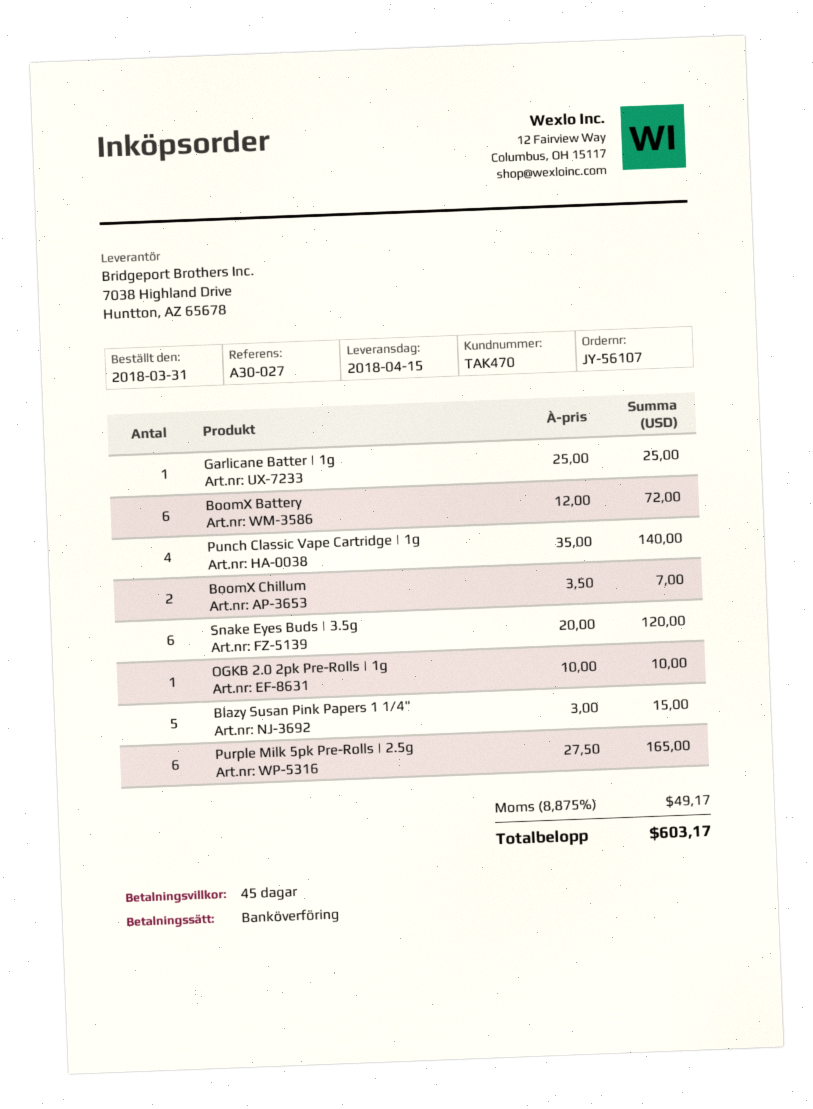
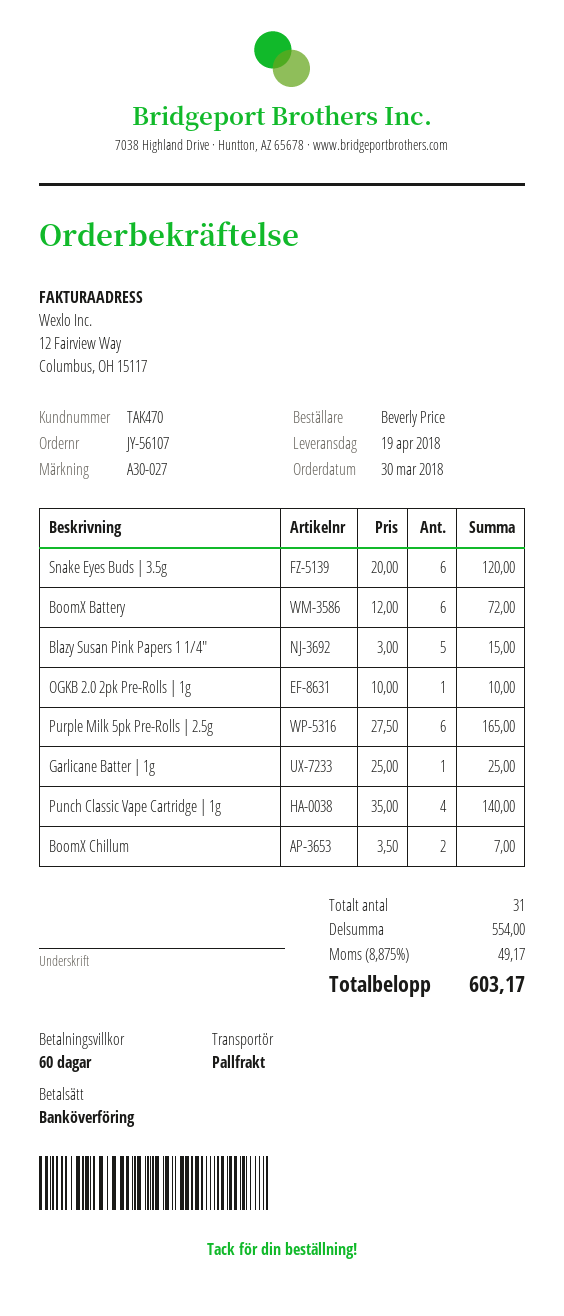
order date: 2018-03-31 -> 2018-03-30
delivery date: 2018-04-15 -> 2018-04-19
payment terms: 45 days -> 60 days

